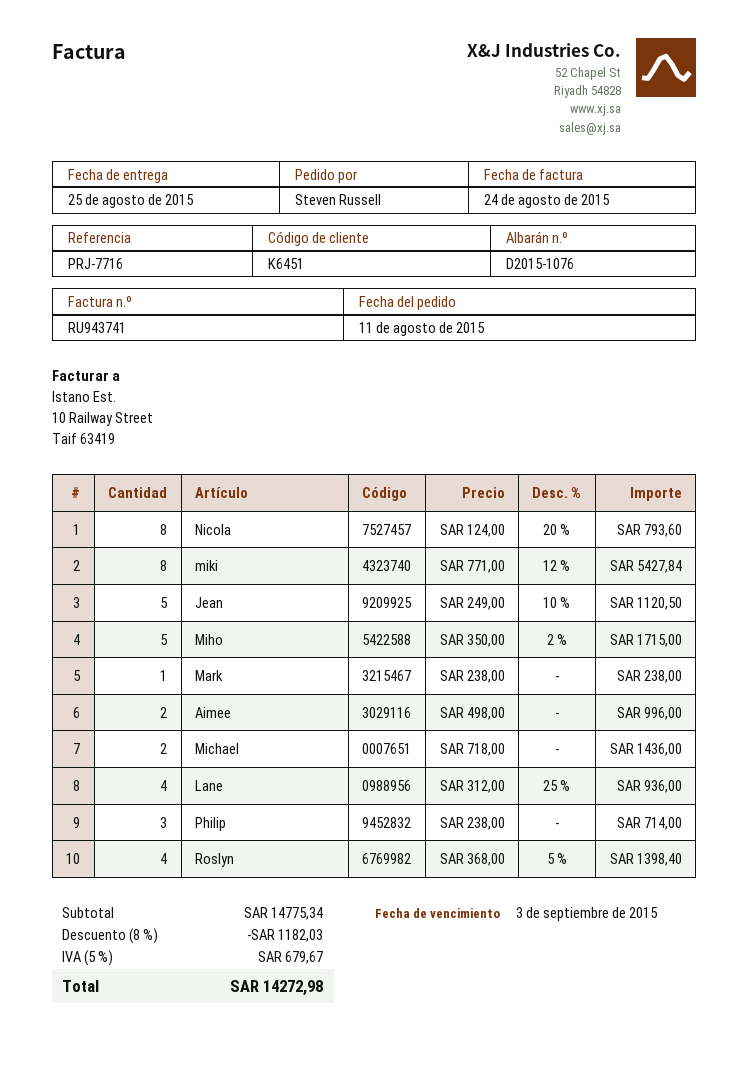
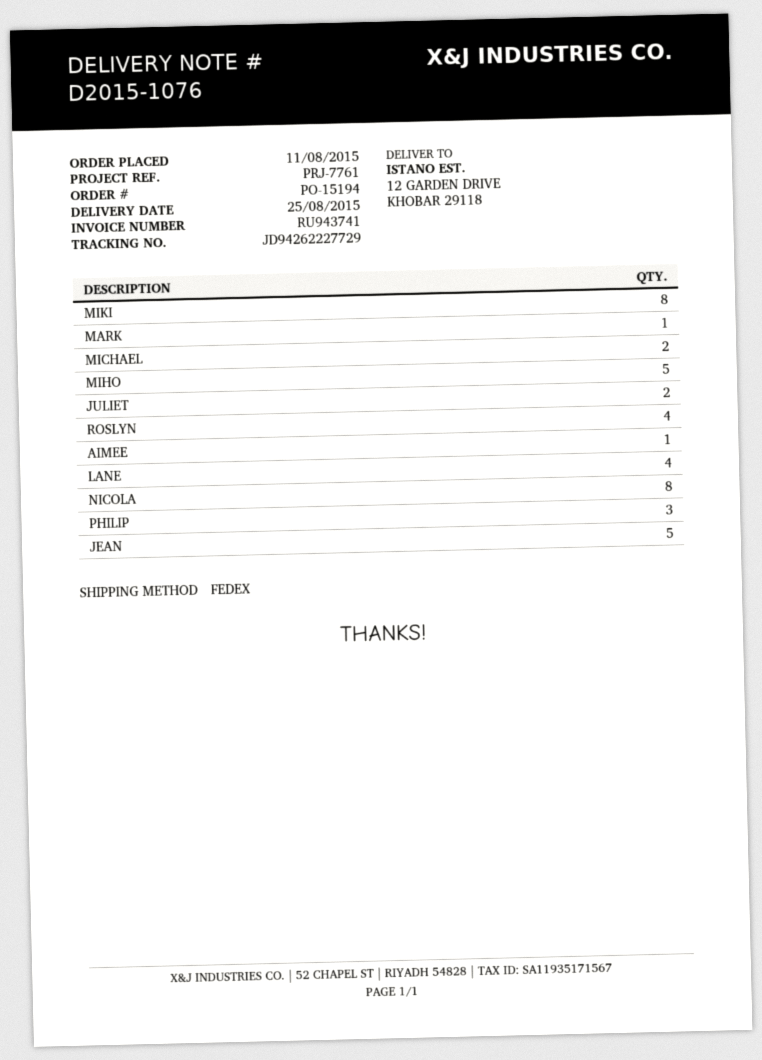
reference: PRJ-7716 -> PRJ-7761
Aimee: 2 -> 1
JULIET: none -> 2

